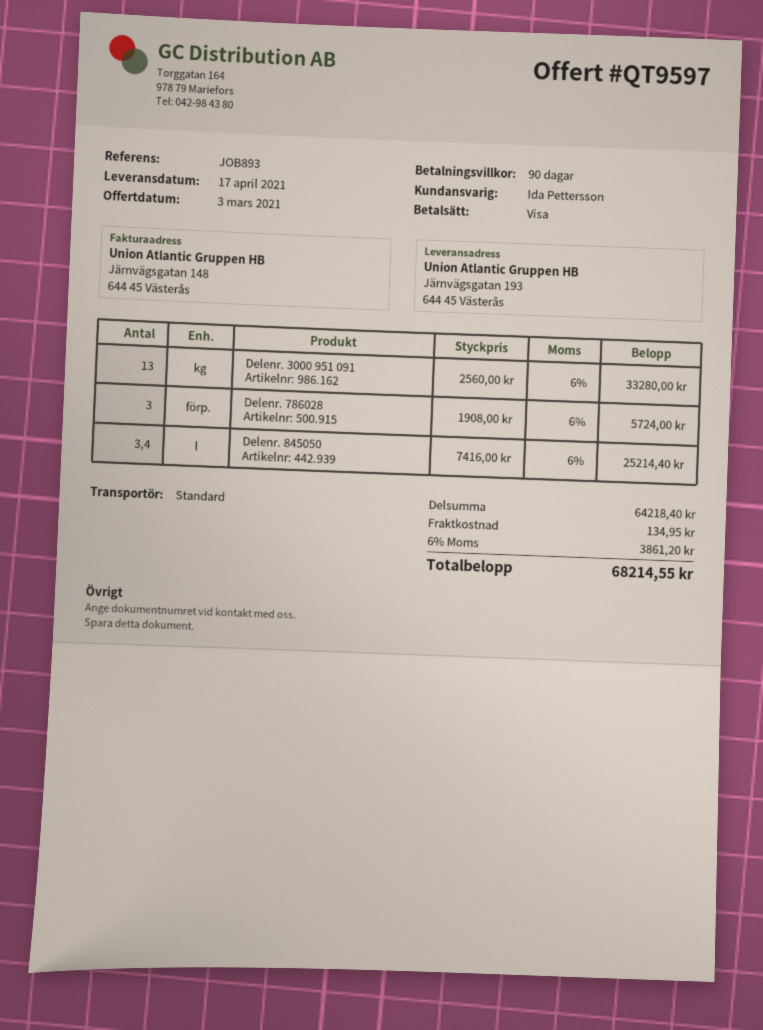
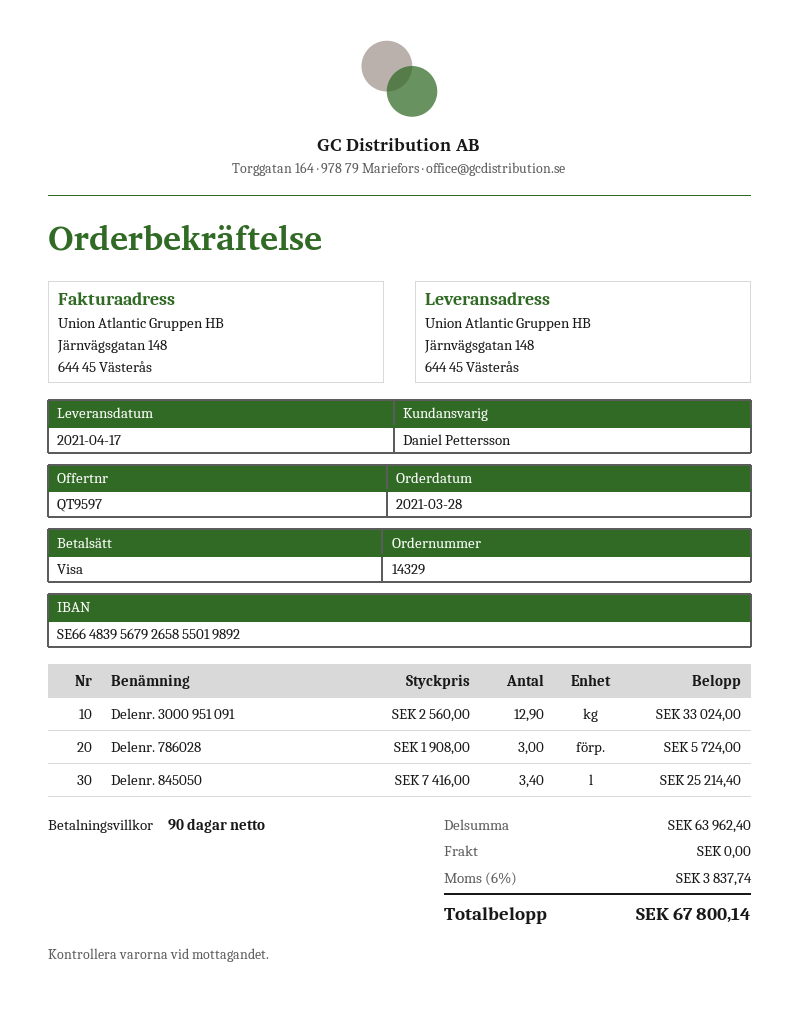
sales rep: Ida Pettersson -> Daniel Pettersson
ship to: Järnvägsgatan 193, 644 45 Västerås -> Järnvägsgatan 148, 644 45 Västerås
Delenr. 3000 951 091: 13 x 2560.00 = 33280.00 -> 12.9 x 2560.00 = 33024.00
subtotal: 64218.40 -> 63962.40
shipping: 134.95 -> 0.00
tax: 6% = 3861.20 -> 6% = 3837.74
total: 68214.55 -> 67800.14

